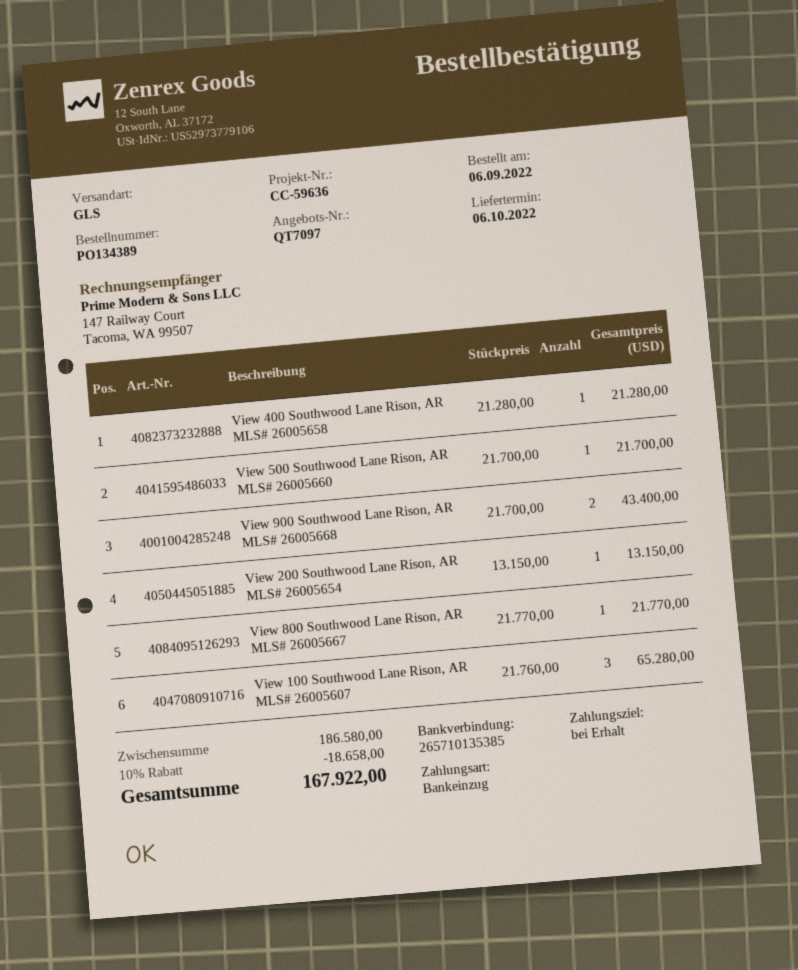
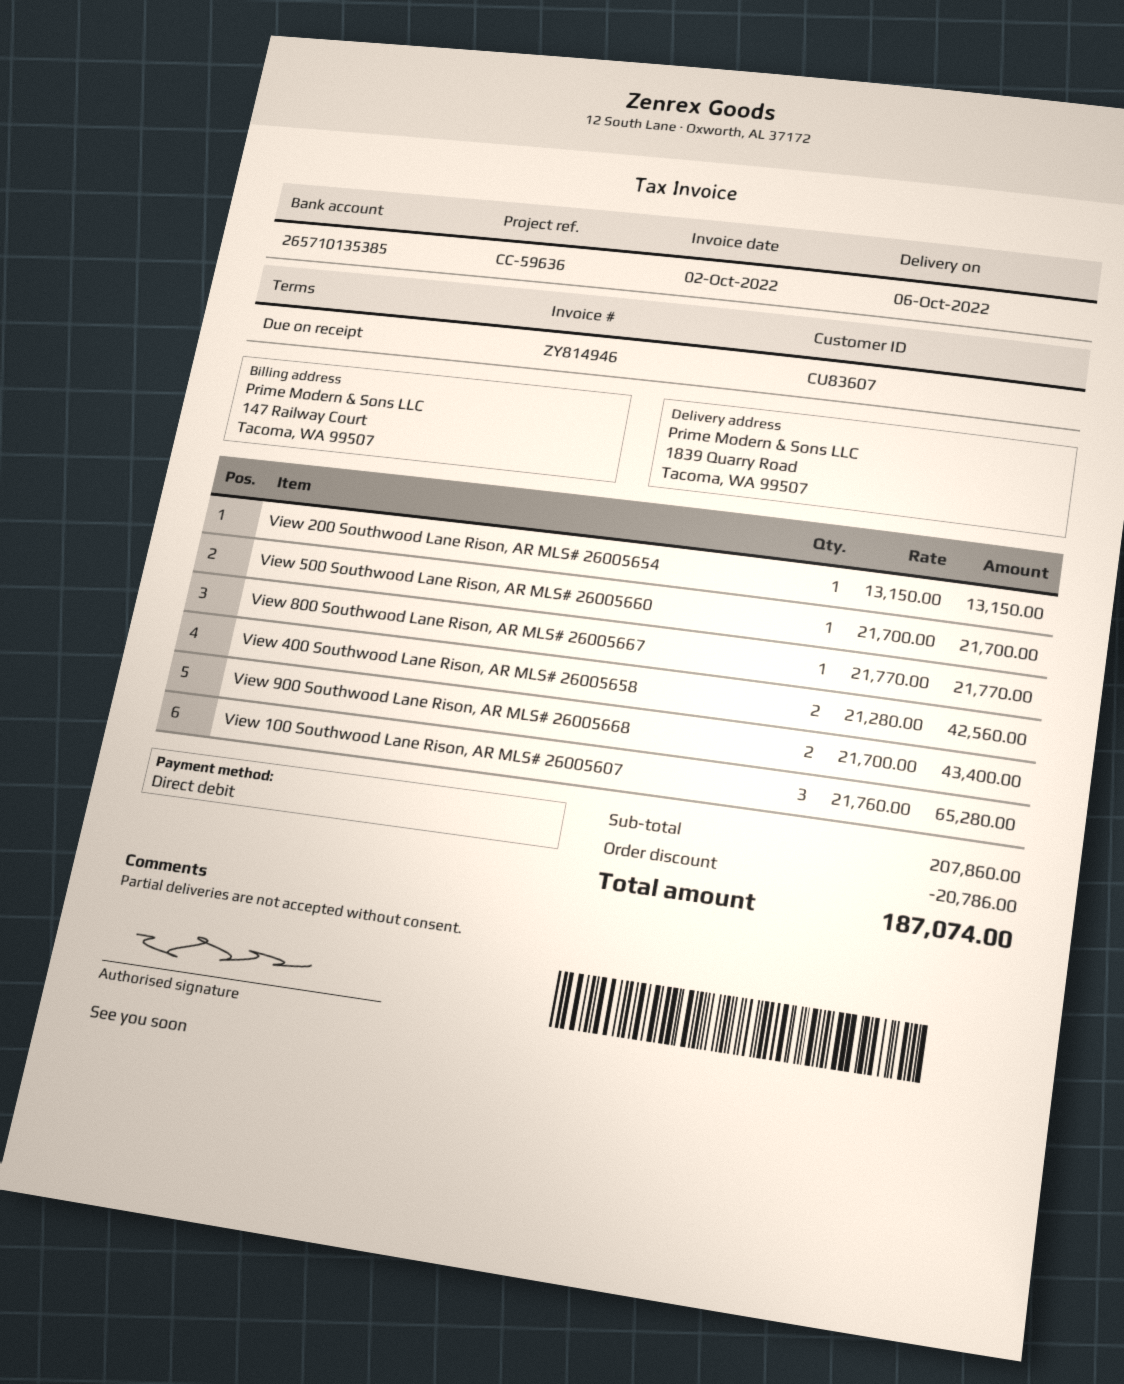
View 400 Southwood Lane Rison, AR MLS# 26005658: 1 x 21280.00 = 21280.00 -> 2 x 21280.00 = 42560.00
subtotal: 186580.00 -> 207860.00
discount: 18658.00 -> 20786.00
total: 167922.00 -> 187074.00

